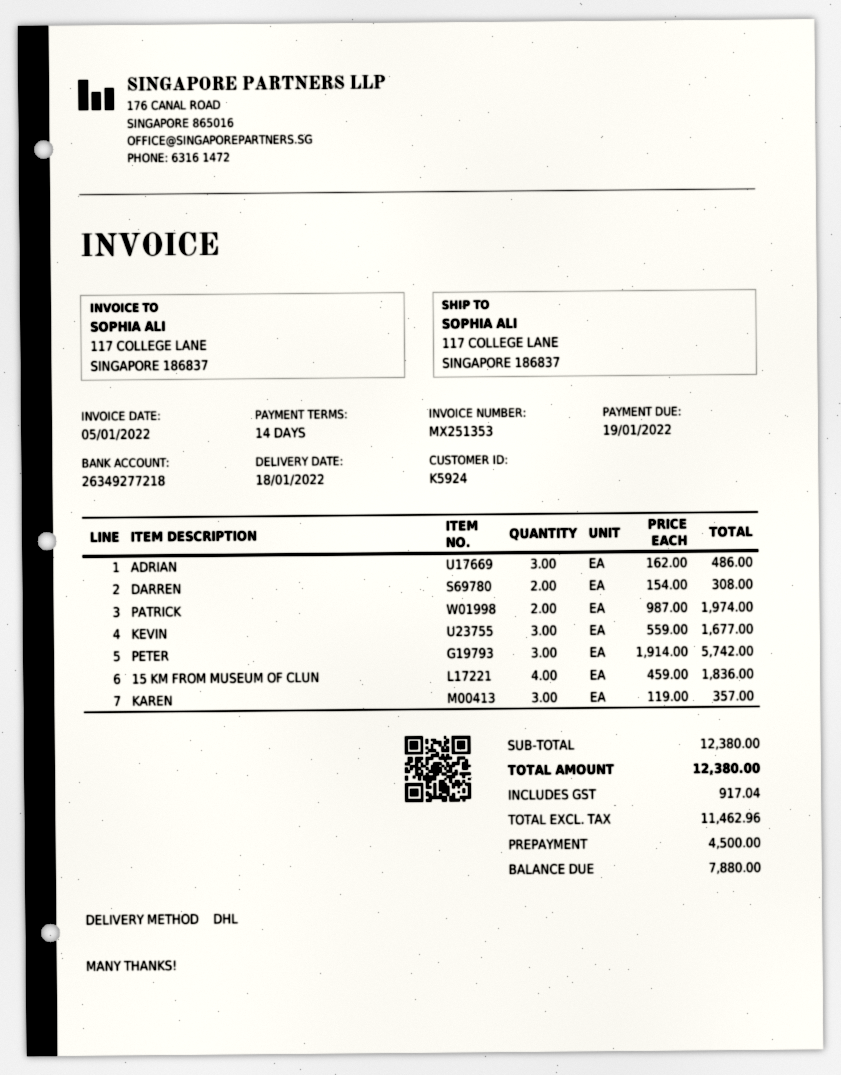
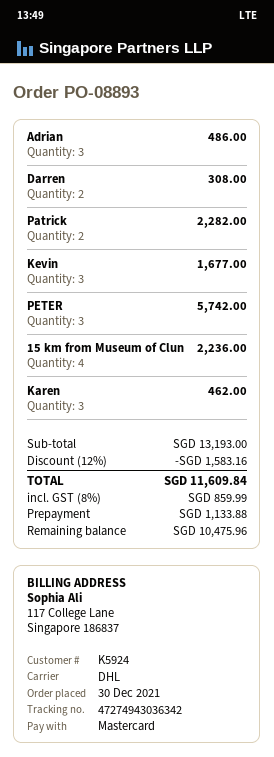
PATRICK: 2 for 1974.00 -> 2 for 2282.00
15 KM FROM MUSEUM OF CLUN: 4 for 1836.00 -> 4 for 2236.00
KAREN: 3 for 357.00 -> 3 for 462.00
subtotal: 12380.00 -> 13193.00
discount: none -> 12% = 1583.16
tax: 917.04 -> 859.99
total: 12380.00 -> 11609.84
deposit: 4500.00 -> 1133.88
balance: 7880.00 -> 10475.96

